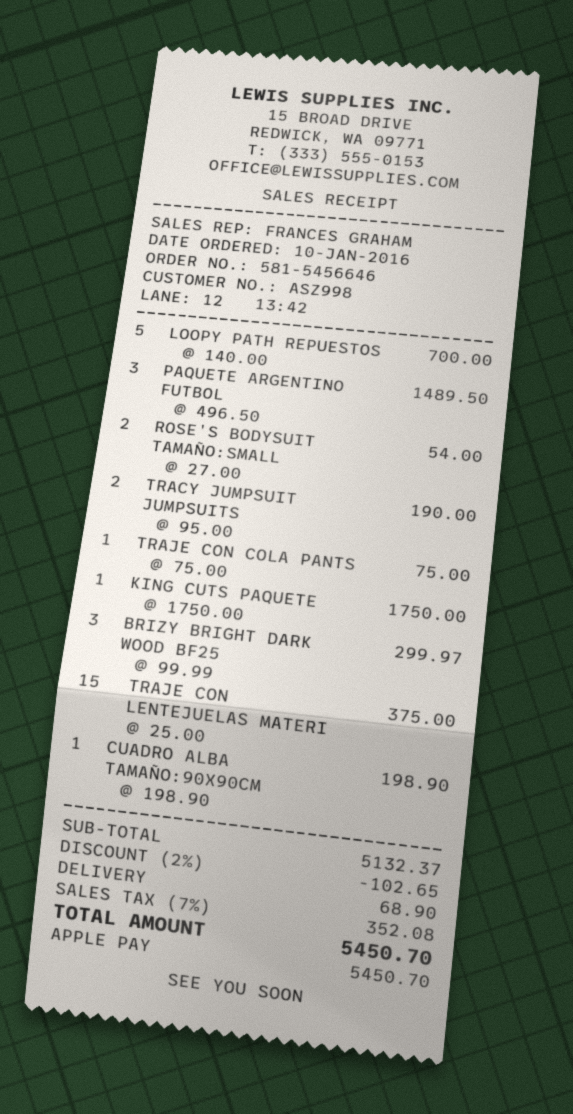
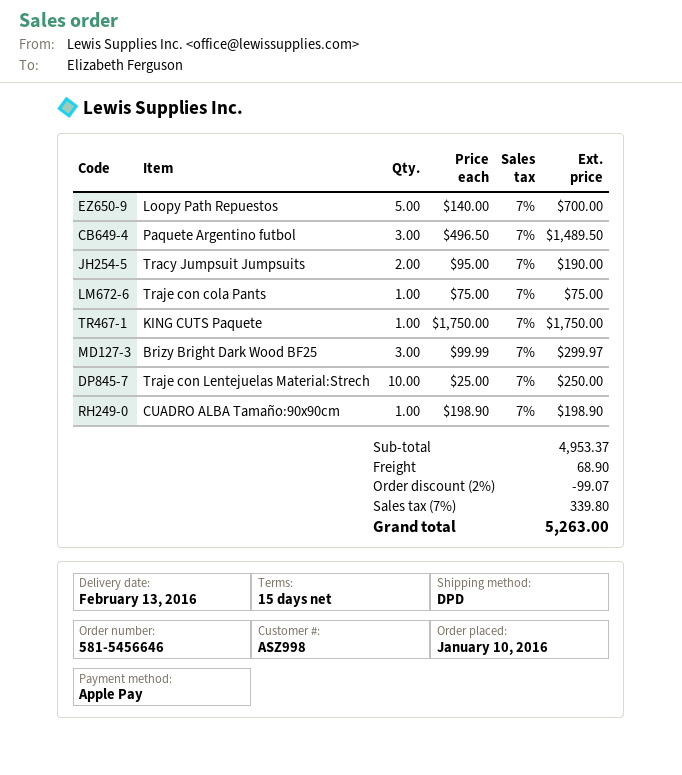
ROSE'S BODYSUIT TAMAÑO:SMALL: 2 x 27.00 = 54.00 -> none
TRAJE CON LENTEJUELAS MATERI: 15 x 25.00 = 375.00 -> 10 x 25.00 = 250.00
subtotal: 5132.37 -> 4953.37
discount: 2% = 102.65 -> 2% = 99.07
tax: 7% = 352.08 -> 7% = 339.80
total: 5450.70 -> 5263.00

